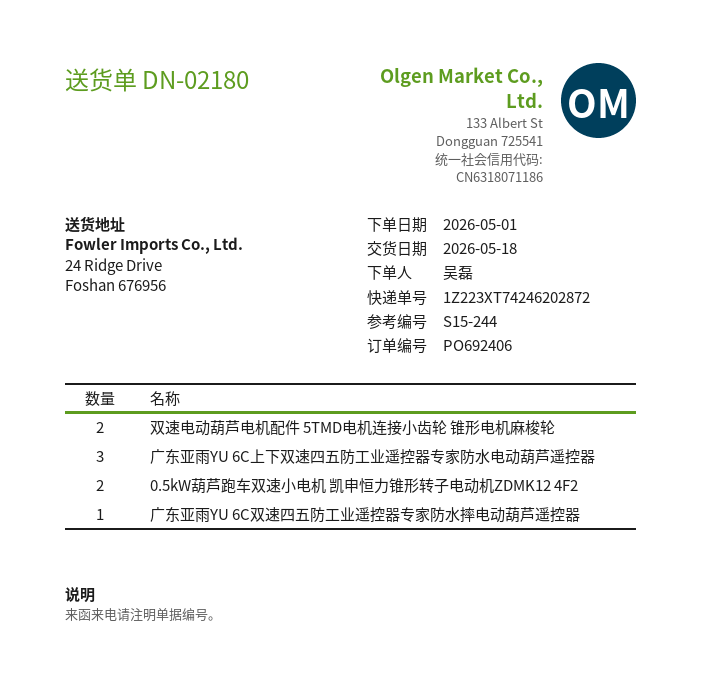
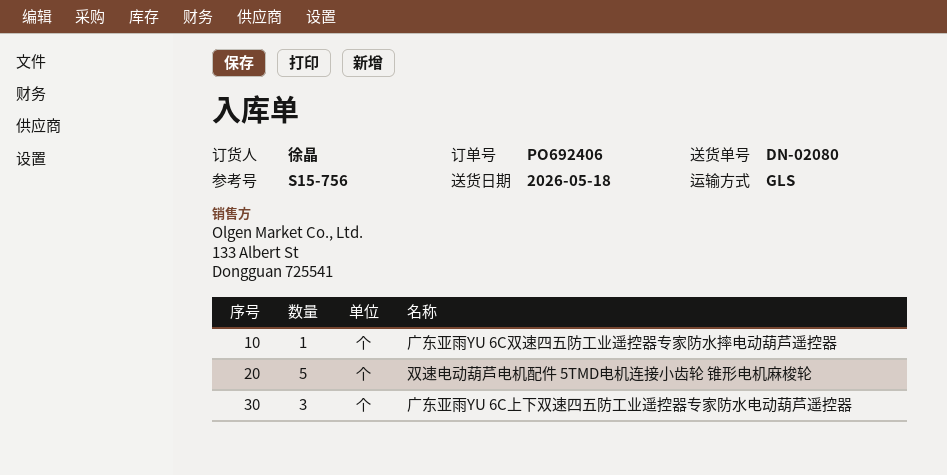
delivery note number: DN-02180 -> DN-02080
reference: S15-244 -> S15-756
ordered by: 吴磊 -> 徐晶
双速电动葫芦电机配件 5TMD电机连接小齿轮 锥形电机麻梭轮: 2 -> 5
0.5kW葫芦跑车双速小电机 凯申恒力锥形转子电动机ZDMK12 4F2: 2 -> none

